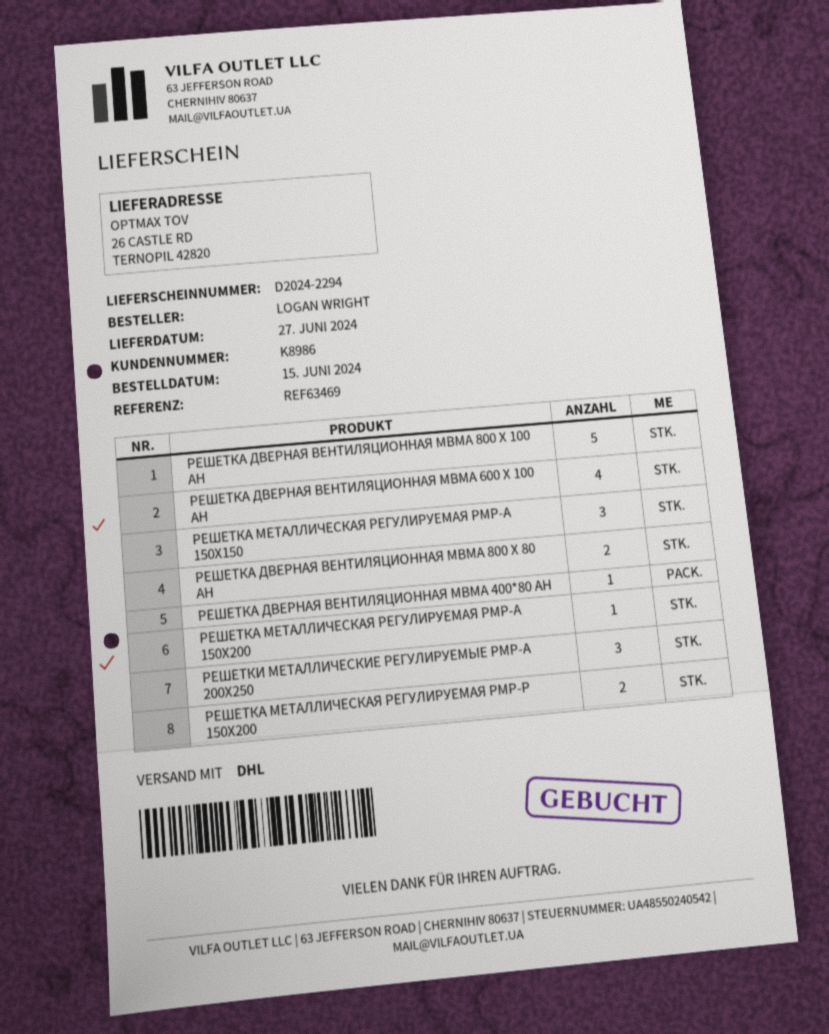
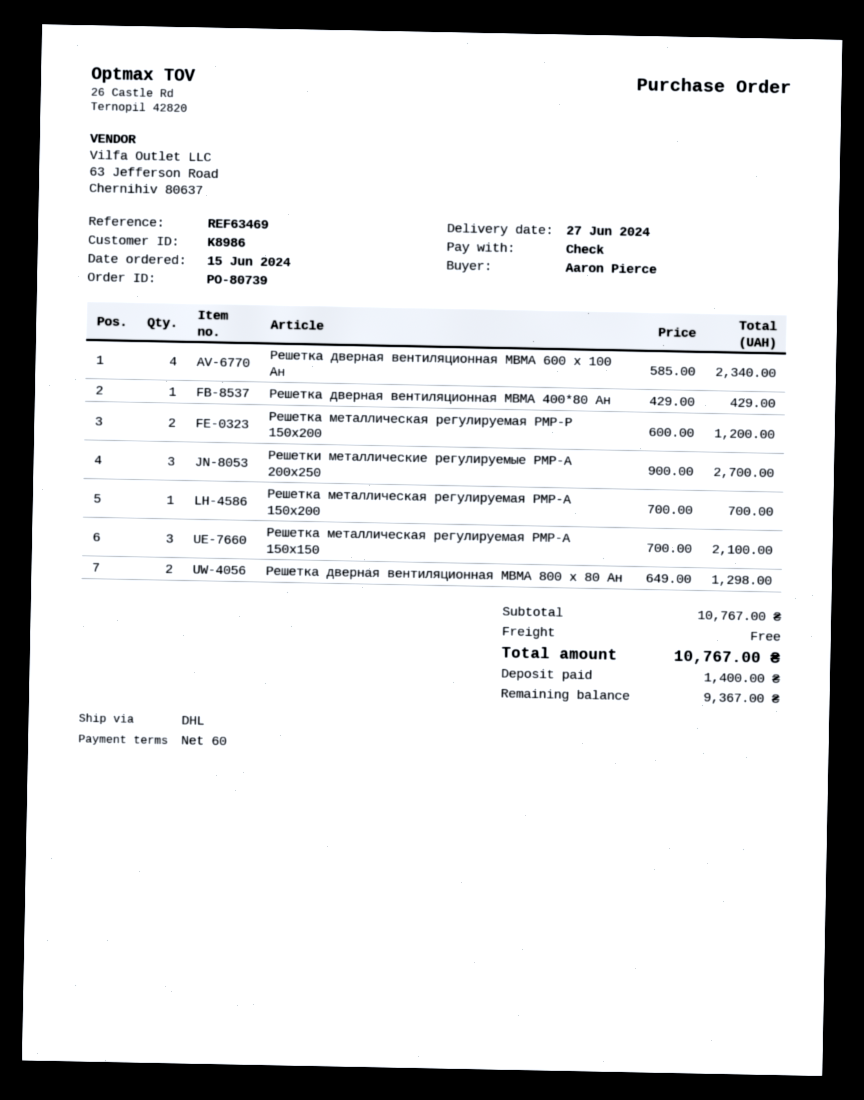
ordered by: LOGAN WRIGHT -> Aaron Pierce
РЕШЕТКА ДВЕРНАЯ ВЕНТИЛЯЦИОННАЯ МВМА 800 Х 100 АН: 5 -> none

